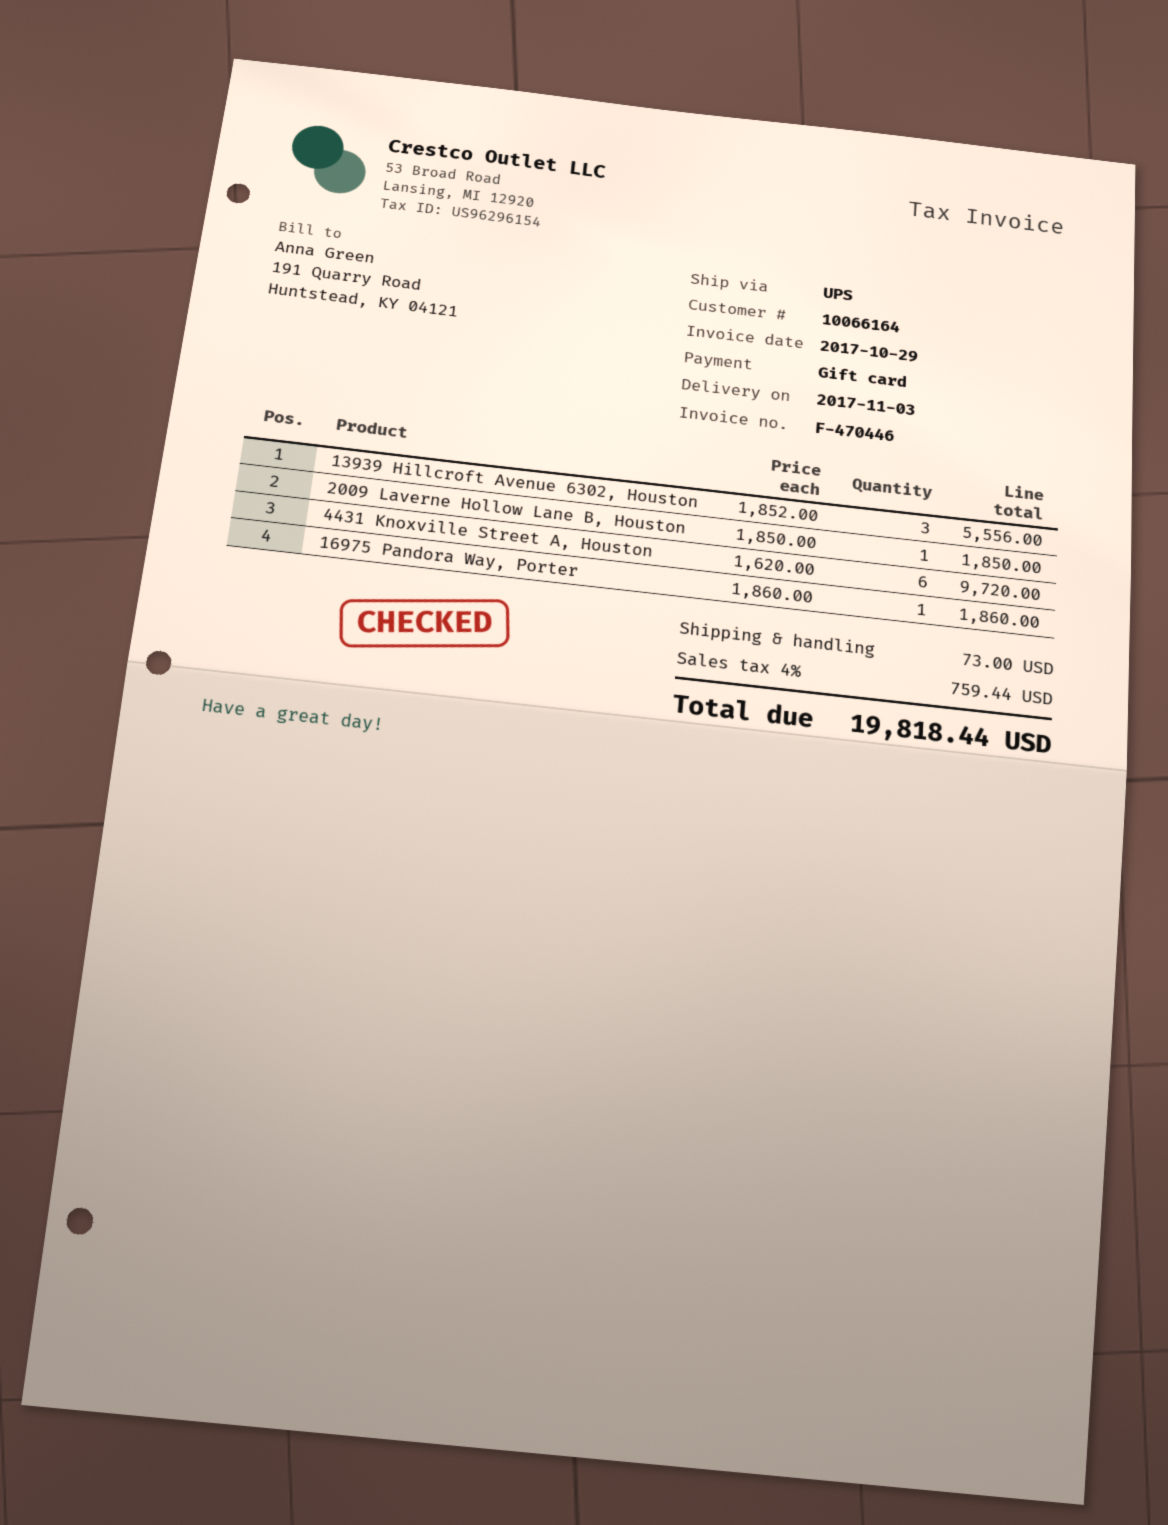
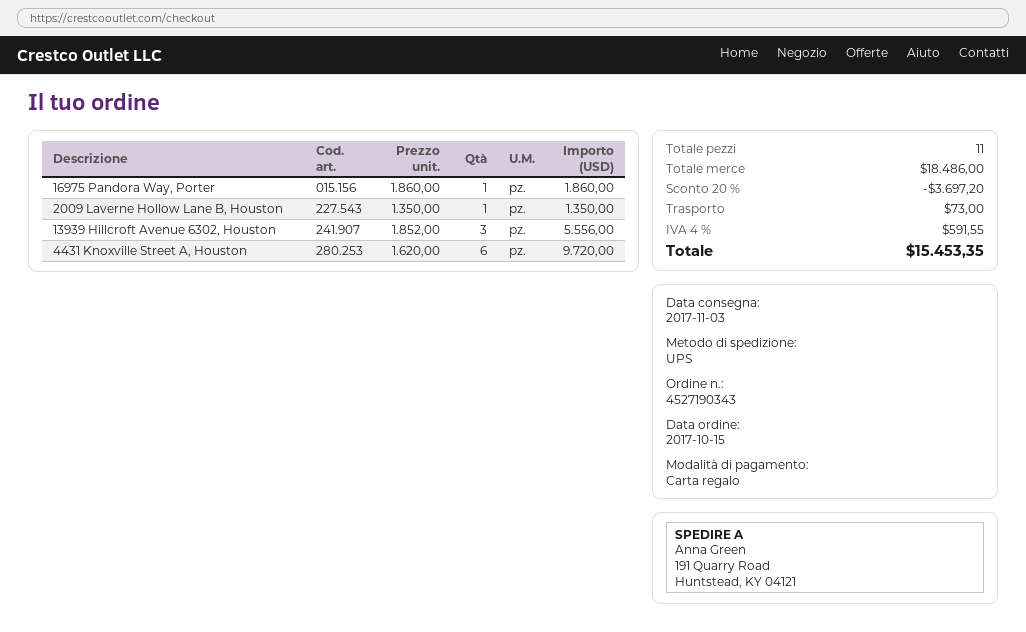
2009 Laverne Hollow Lane B, Houston: 1 x 1850.00 = 1850.00 -> 1 x 1350.00 = 1350.00
discount: none -> 20% = 3697.20
tax: 4% = 759.44 -> 4% = 591.55
total: 19818.44 -> 15453.35

